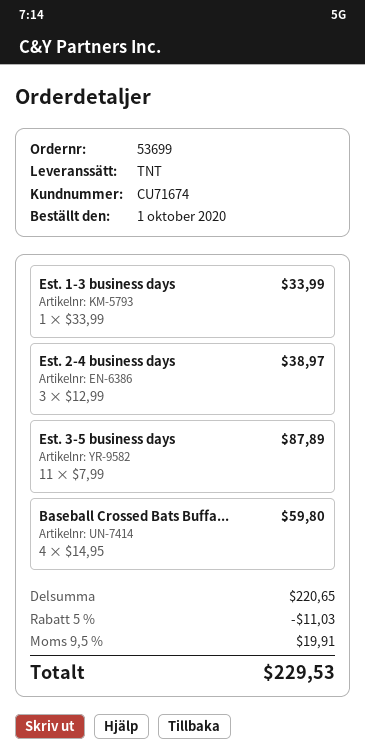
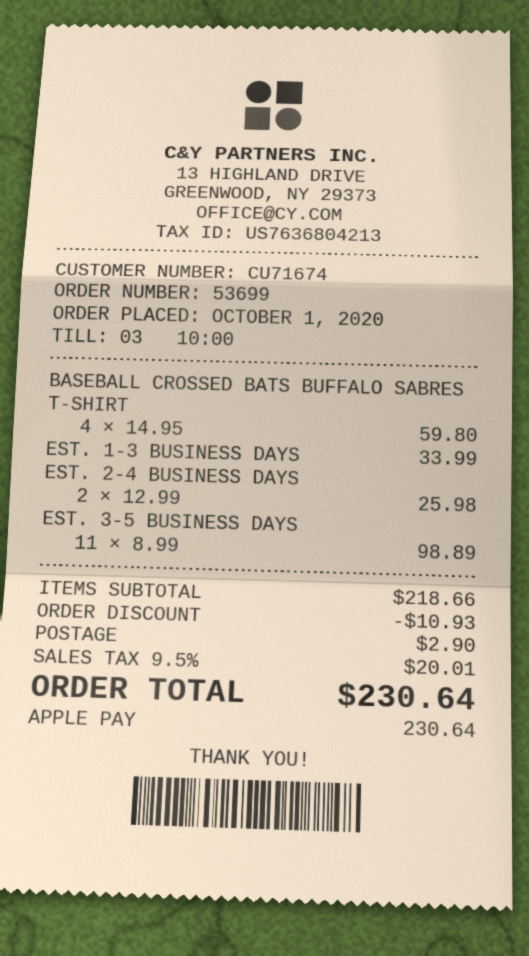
Est. 2-4 business days: 3 x 12.99 = 38.97 -> 2 x 12.99 = 25.98
Est. 3-5 business days: 11 x 7.99 = 87.89 -> 11 x 8.99 = 98.89
subtotal: 220.65 -> 218.66
discount: 11.03 -> 10.93
shipping: none -> 2.90
tax: 9.5% = 19.91 -> 9.5% = 20.01
total: 229.53 -> 230.64

